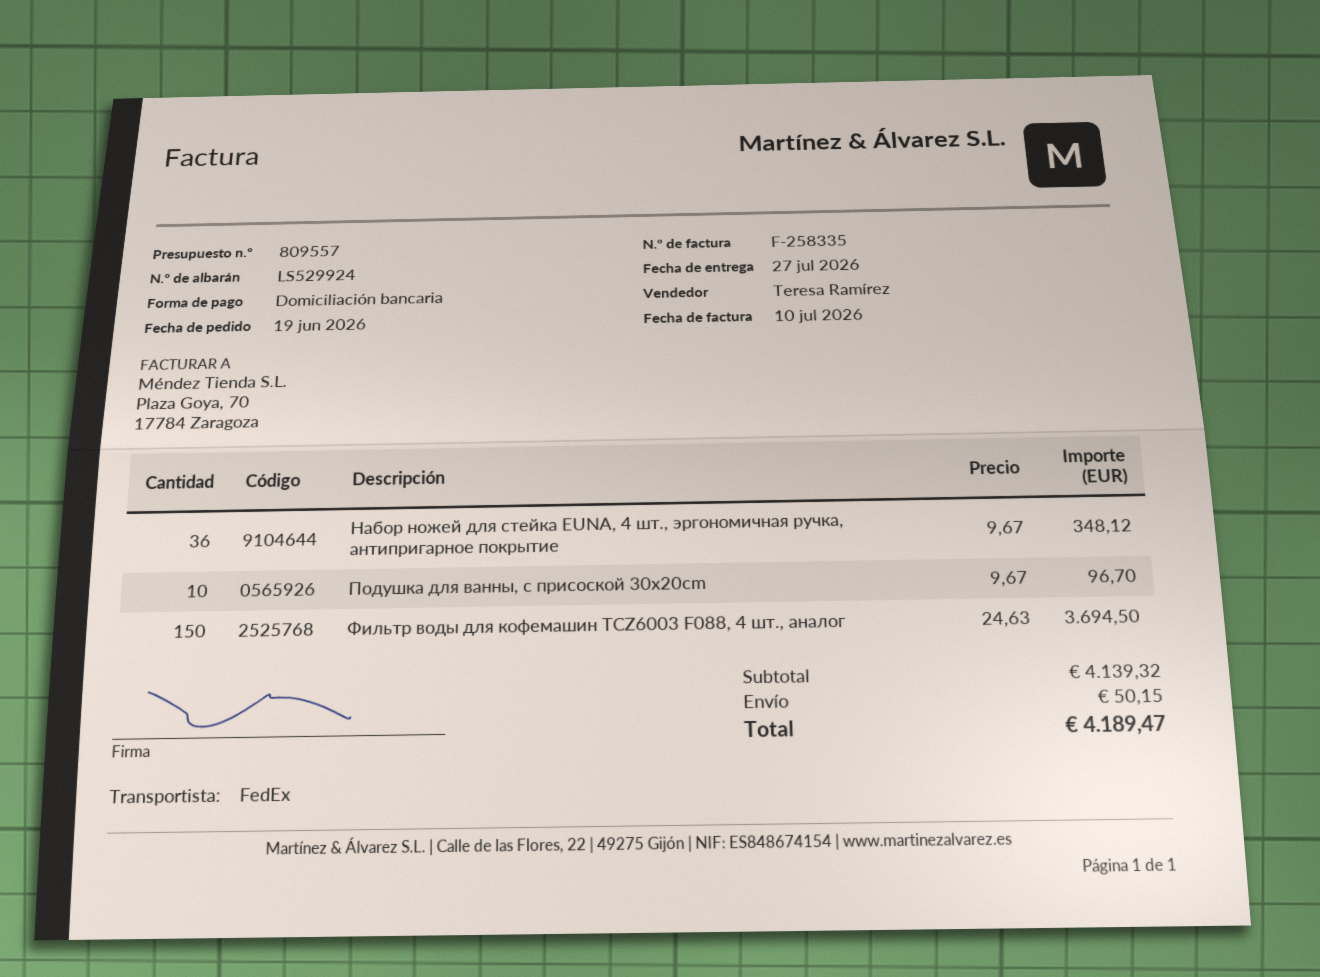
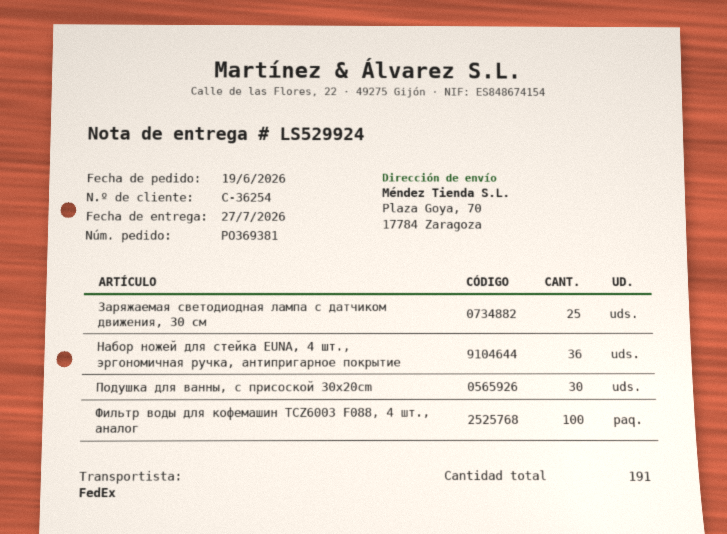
Подушка для ванны, с присоской 30x20cm: 10 -> 30
Фильтр воды для кофемашин TCZ6003 F088, 4 шт., аналог: 150 -> 100
Заряжаемая светодиодная лампа с датчиком движения, 30 см: none -> 25

